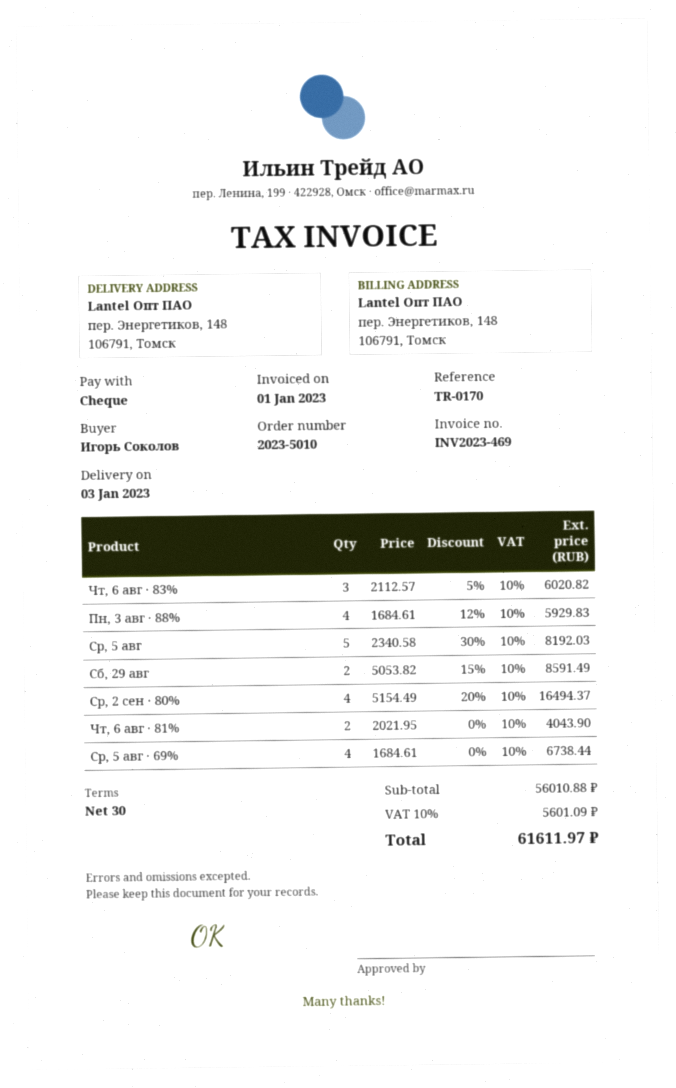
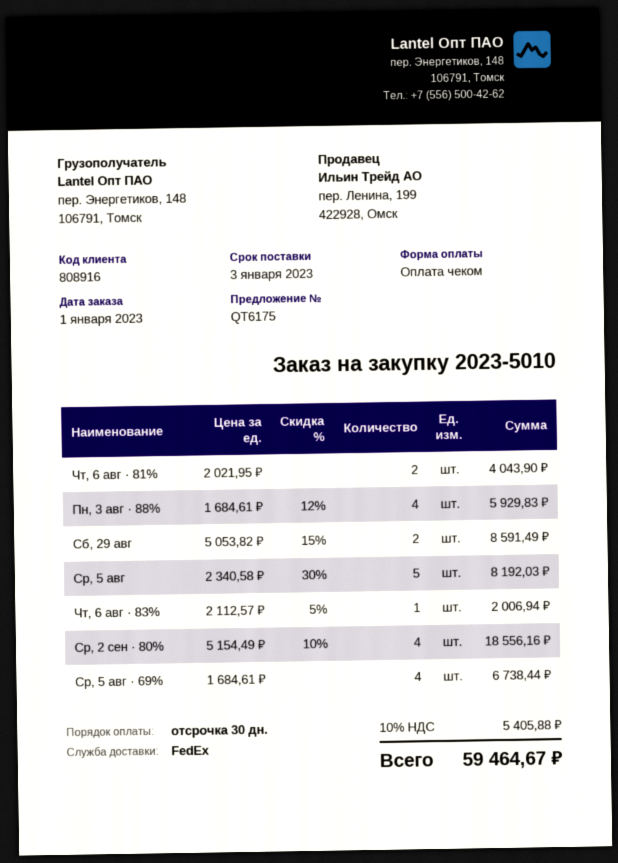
Чт, 6 авг · 83%: 3 x 2112.57 - 5% = 6020.82 -> 1 x 2112.57 - 5% = 2006.94
Ср, 2 сен · 80%: 4 x 5154.49 - 20% = 16494.37 -> 4 x 5154.49 - 10% = 18556.16
tax: 10% = 5601.09 -> 10% = 5405.88
total: 61611.97 -> 59464.67

